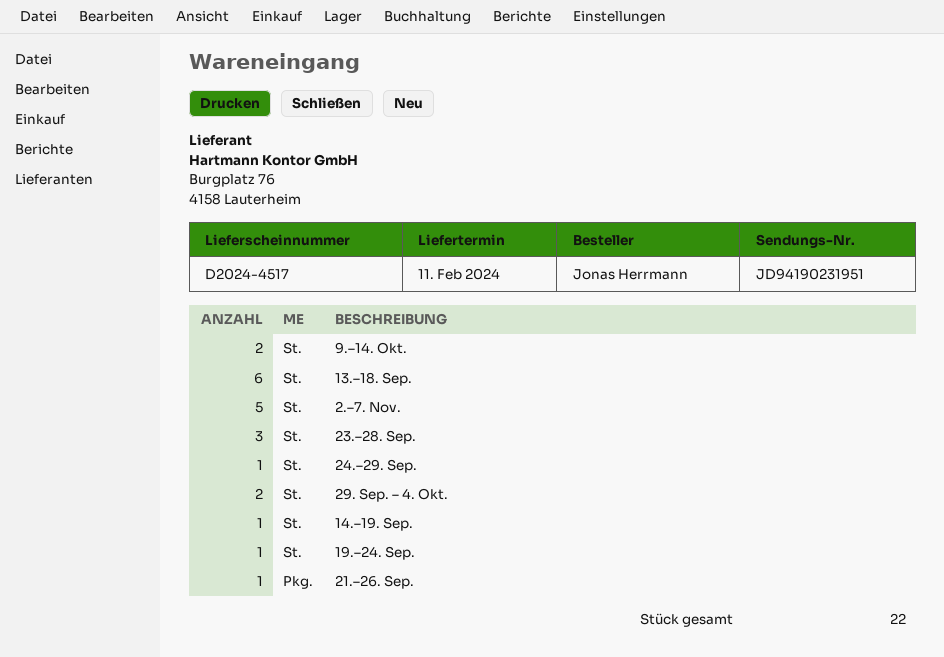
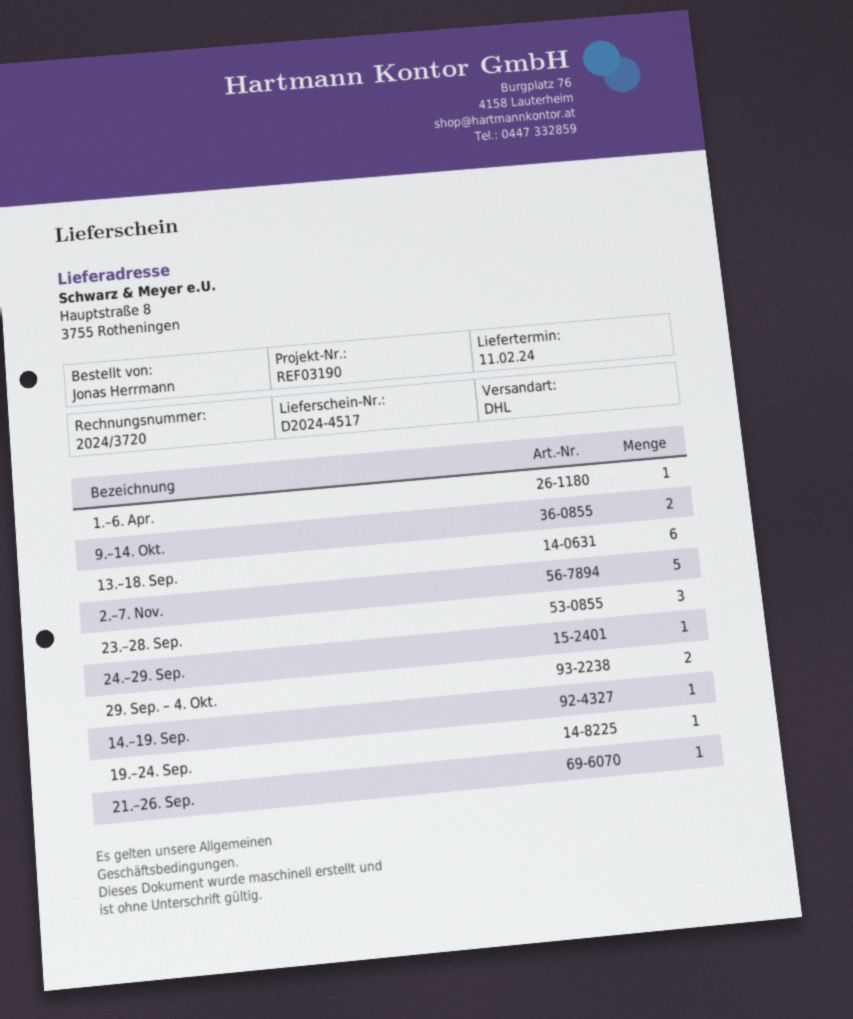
1.–6. Apr.: none -> 1

